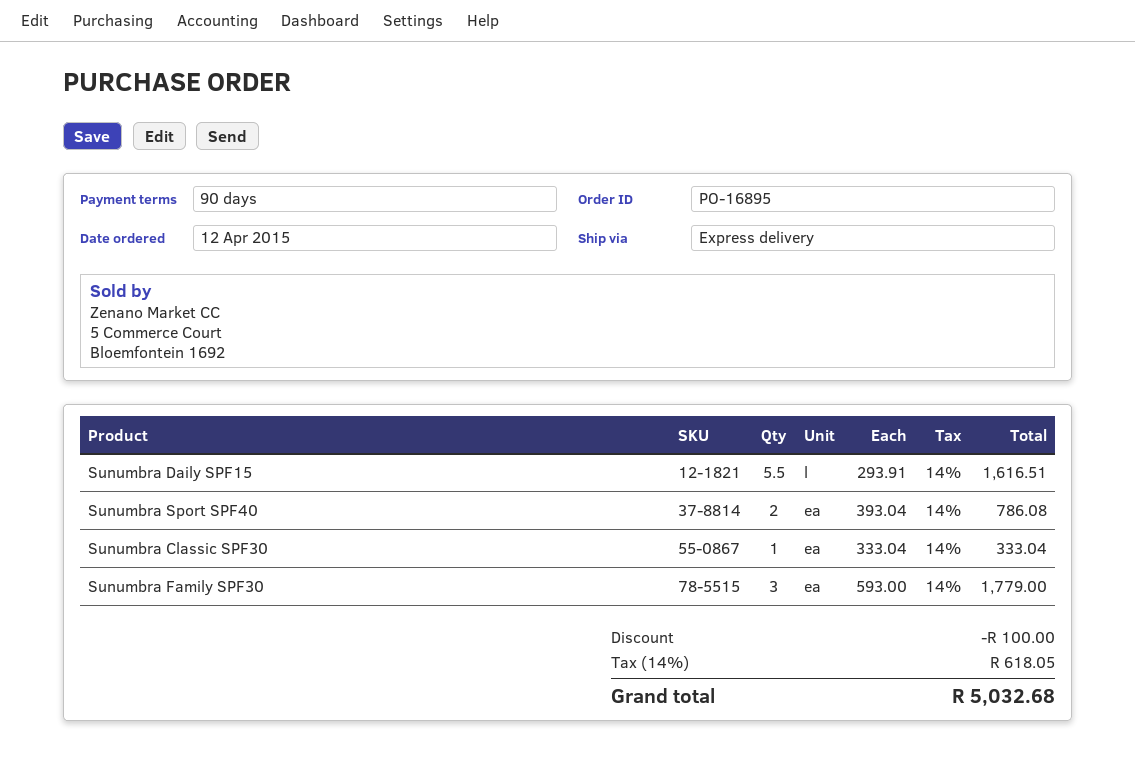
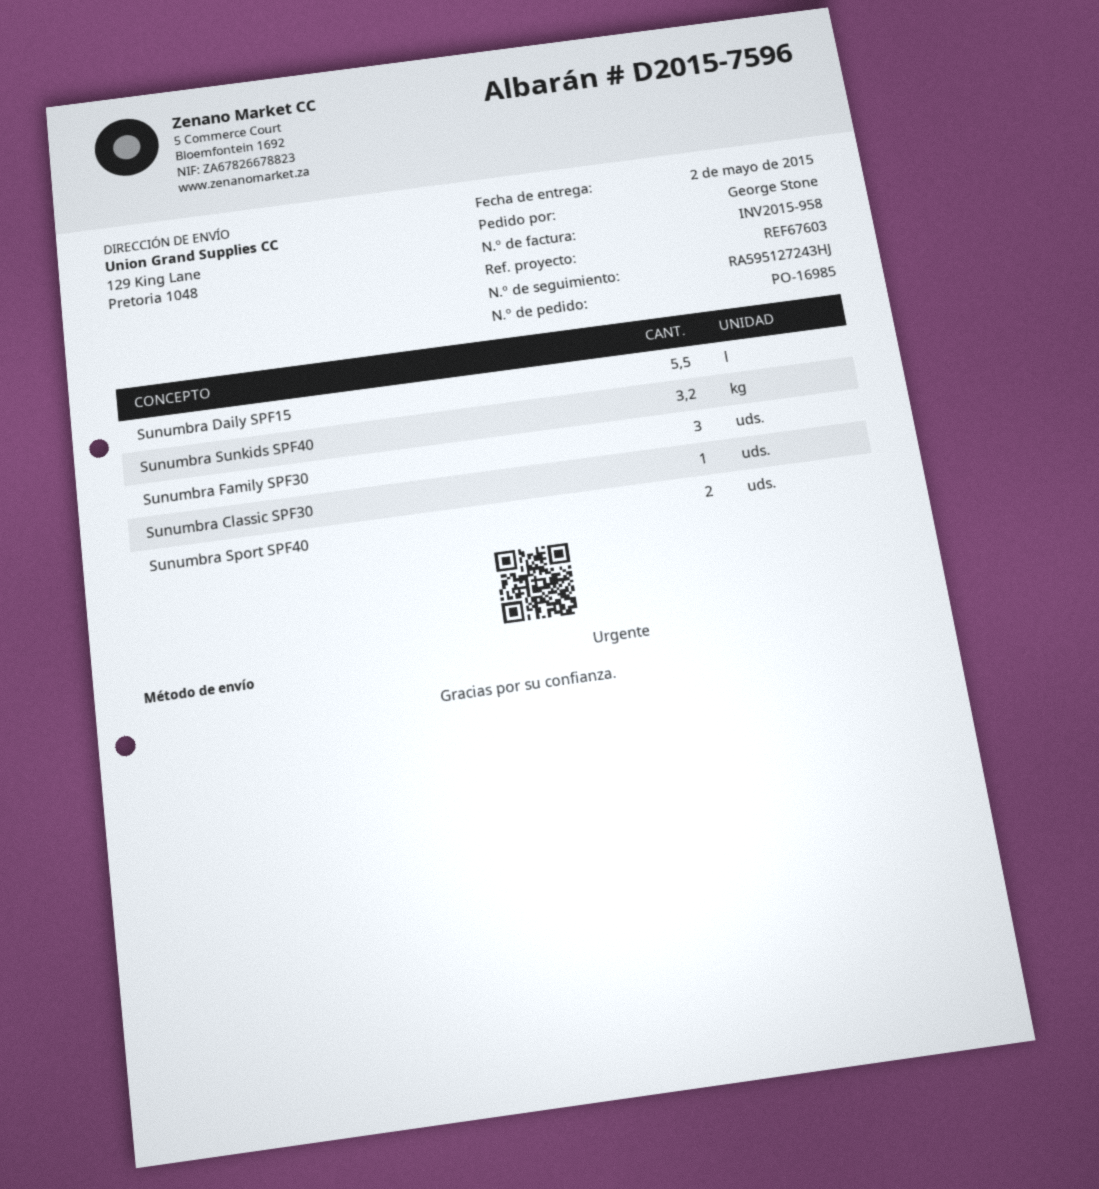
order number: PO-16895 -> PO-16985
Sunumbra Sunkids SPF40: none -> 3.2

